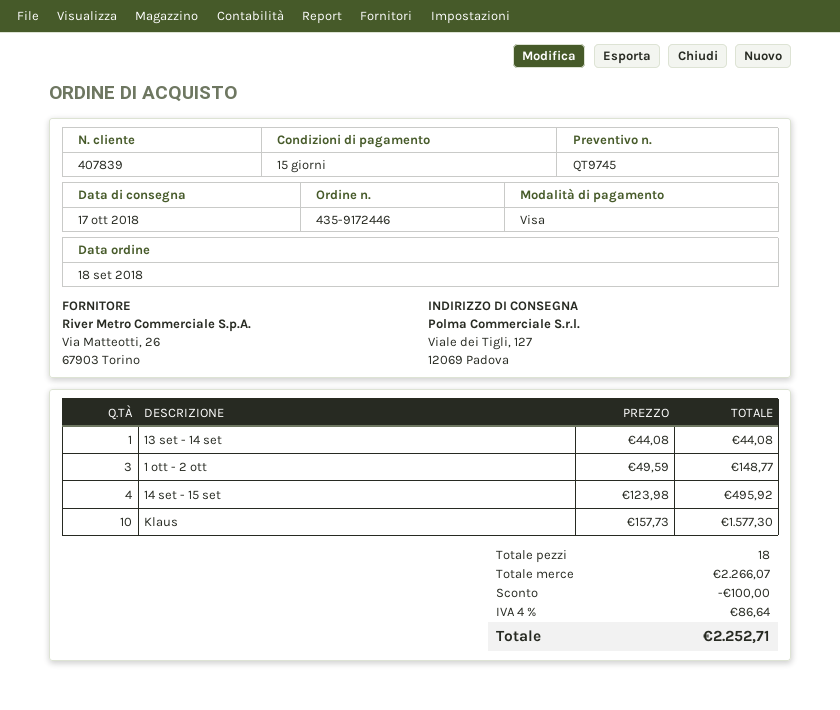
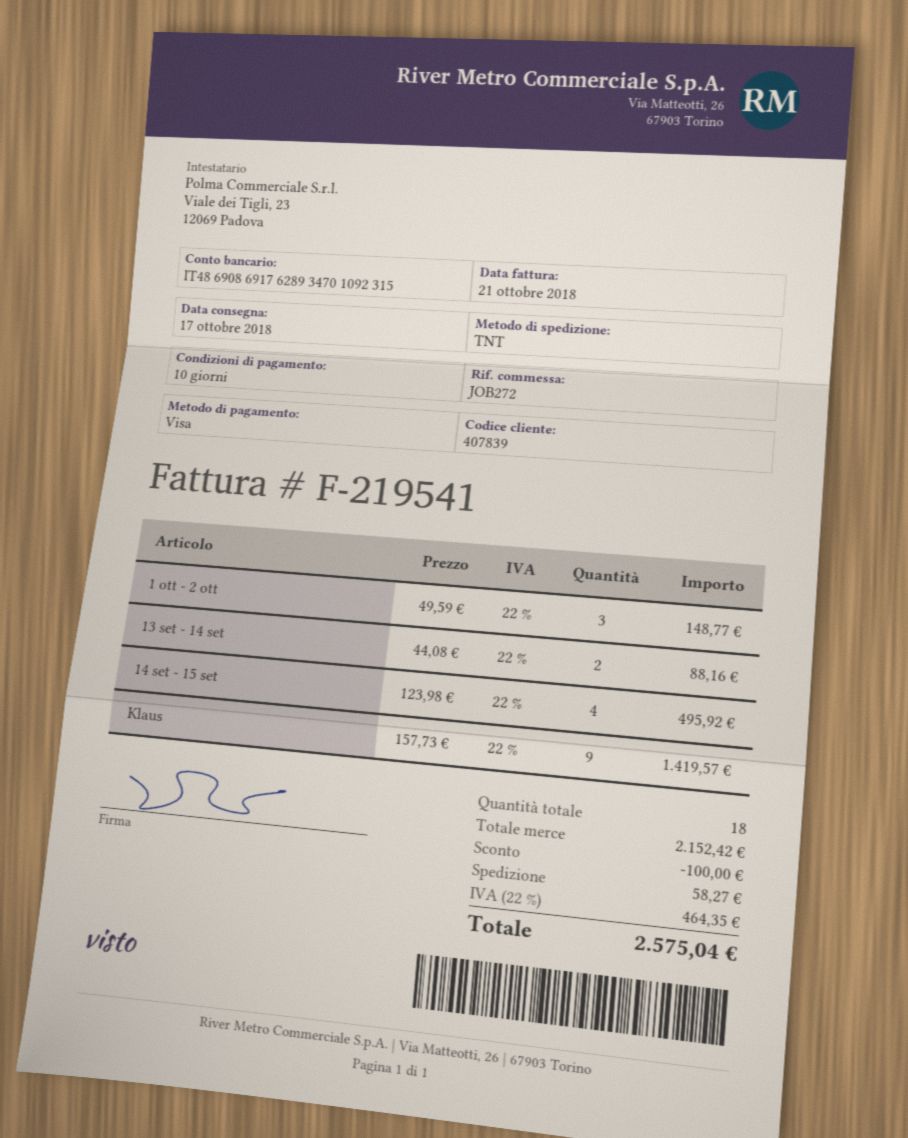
payment terms: 15 days -> 10 days
13 set - 14 set: 1 x 44.08 = 44.08 -> 2 x 44.08 = 88.16
Klaus: 10 x 157.73 = 1577.30 -> 9 x 157.73 = 1419.57
subtotal: 2266.07 -> 2152.42
shipping: none -> 58.27
tax: 4% = 86.64 -> 22% = 464.35
total: 2252.71 -> 2575.04

